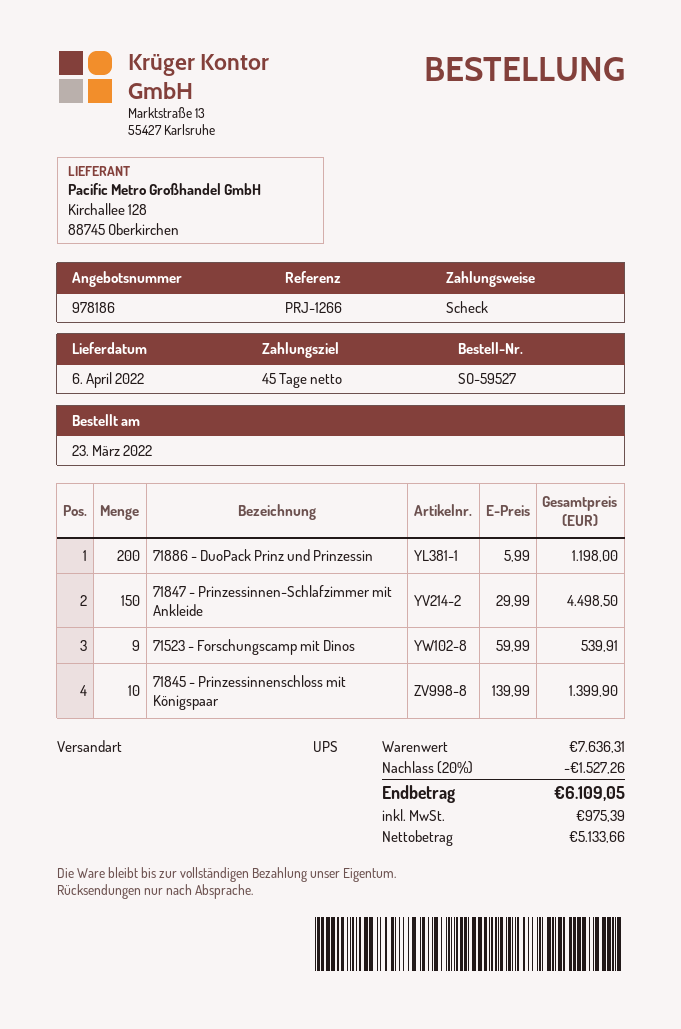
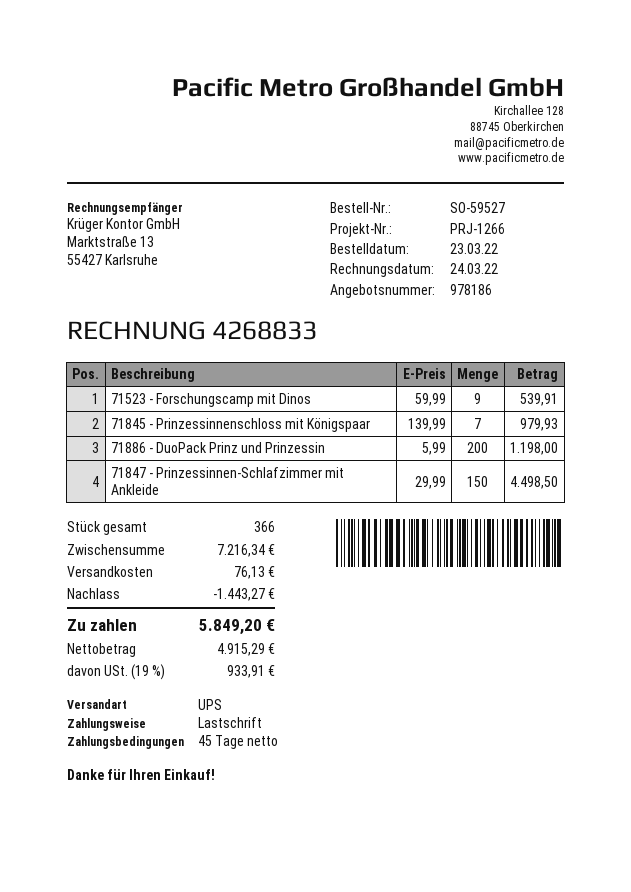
payment method: cheque -> direct debit
71845 - Prinzessinnenschloss mit Königspaar: 10 x 139.99 = 1399.90 -> 7 x 139.99 = 979.93
subtotal: 7636.31 -> 7216.34
discount: 1527.26 -> 1443.27
shipping: none -> 76.13
net: 5133.66 -> 4915.29
tax: 975.39 -> 933.91
total: 6109.05 -> 5849.20

